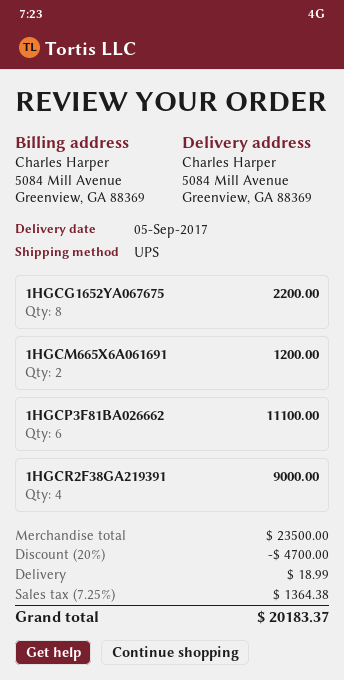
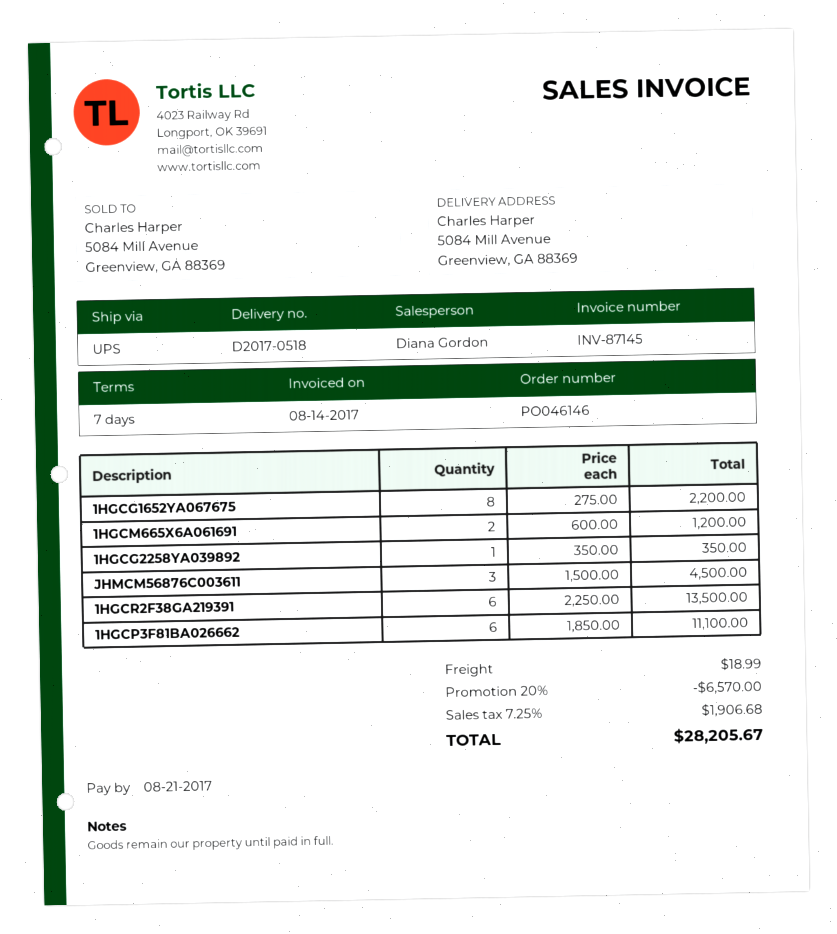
1HGCR2F38GA219391: 4 for 9000.00 -> 6 for 13500.00
1HGCG2258YA039892: none -> 1 for 350.00
JHMCM56876C003611: none -> 3 for 4500.00
discount: 20% = 4700.00 -> 20% = 6570.00
tax: 7.25% = 1364.38 -> 7.25% = 1906.68
total: 20183.37 -> 28205.67

